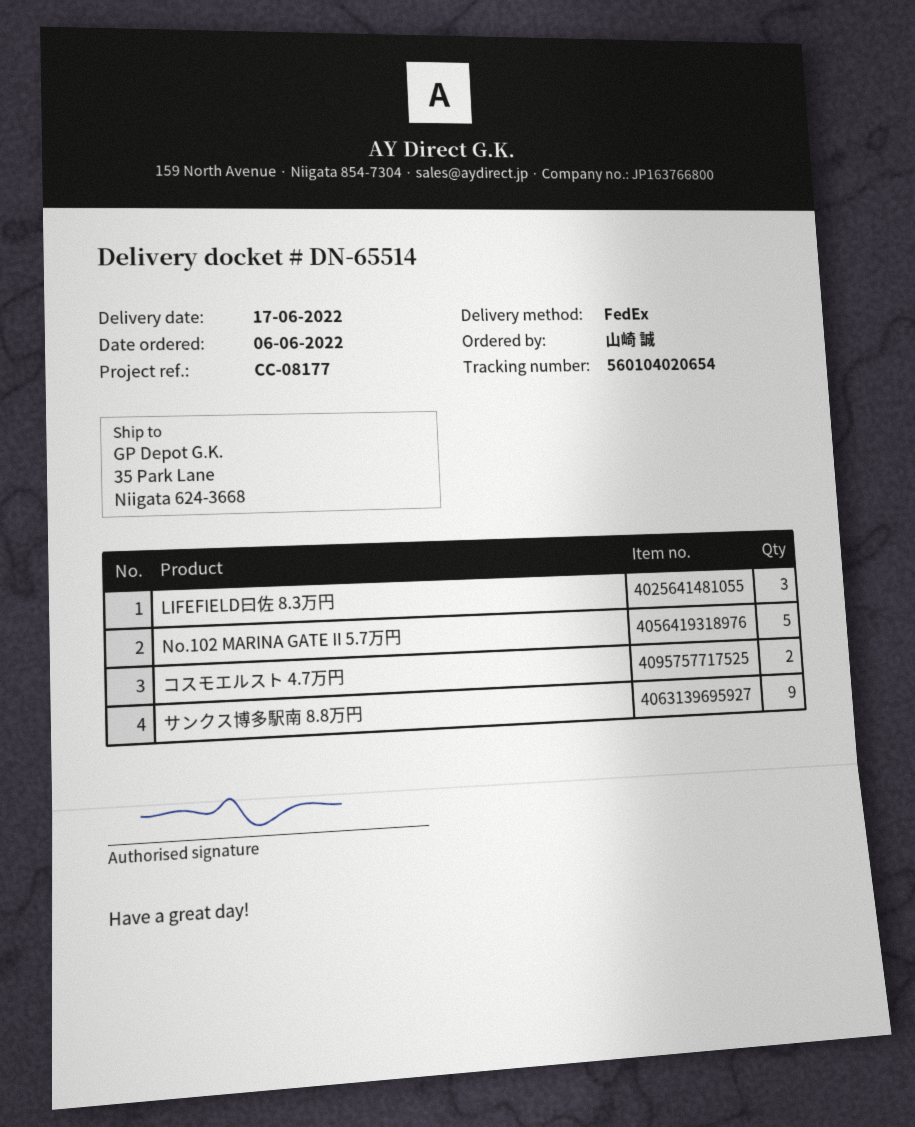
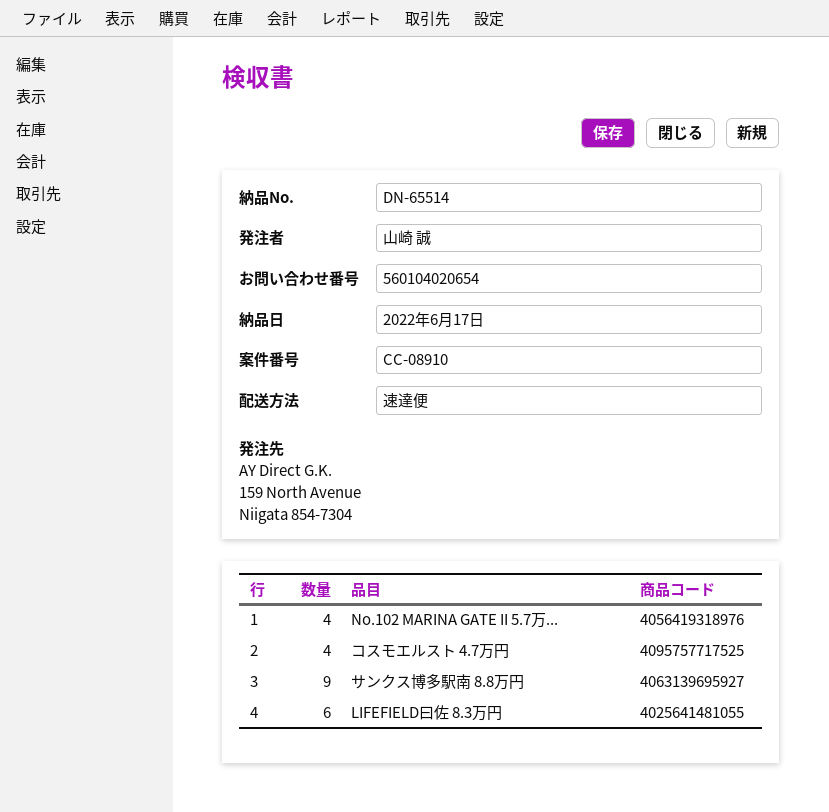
reference: CC-08177 -> CC-08910
shipping method: FedEx -> express
LIFEFIELD曰佐 8.3万円: 3 -> 6
No.102 MARINA GATE II 5.7万円: 5 -> 4
コスモエルスト 4.7万円: 2 -> 4

